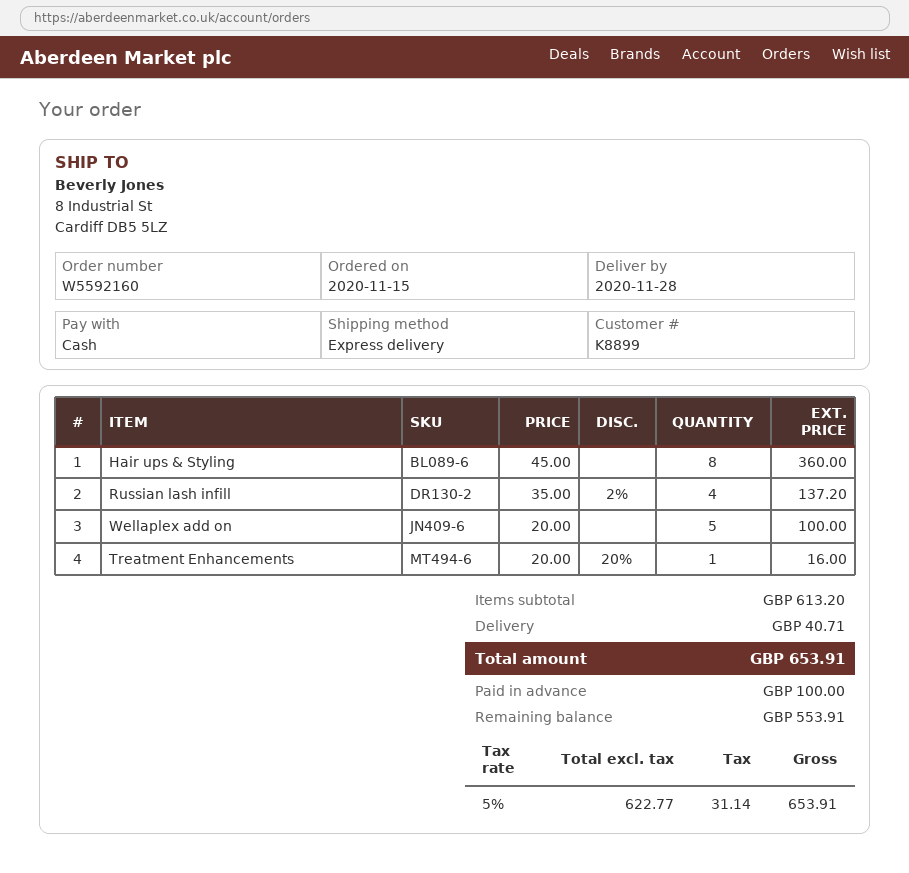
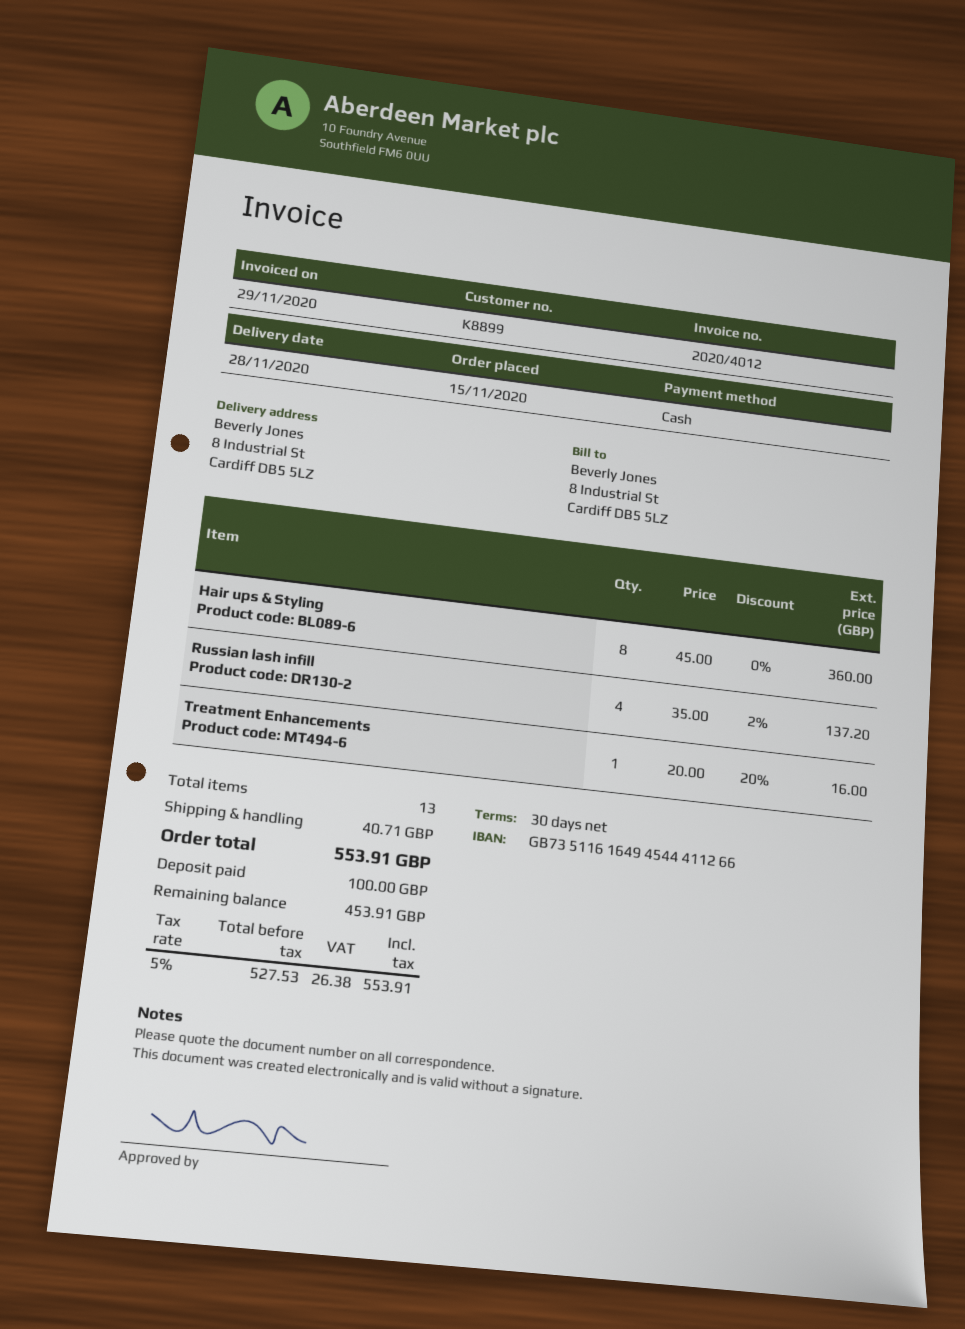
Wellaplex add on: 5 x 20.00 = 100.00 -> none
net: 622.77 -> 527.53
tax: 5% = 31.14 -> 5% = 26.38
total: 653.91 -> 553.91
balance: 553.91 -> 453.91

